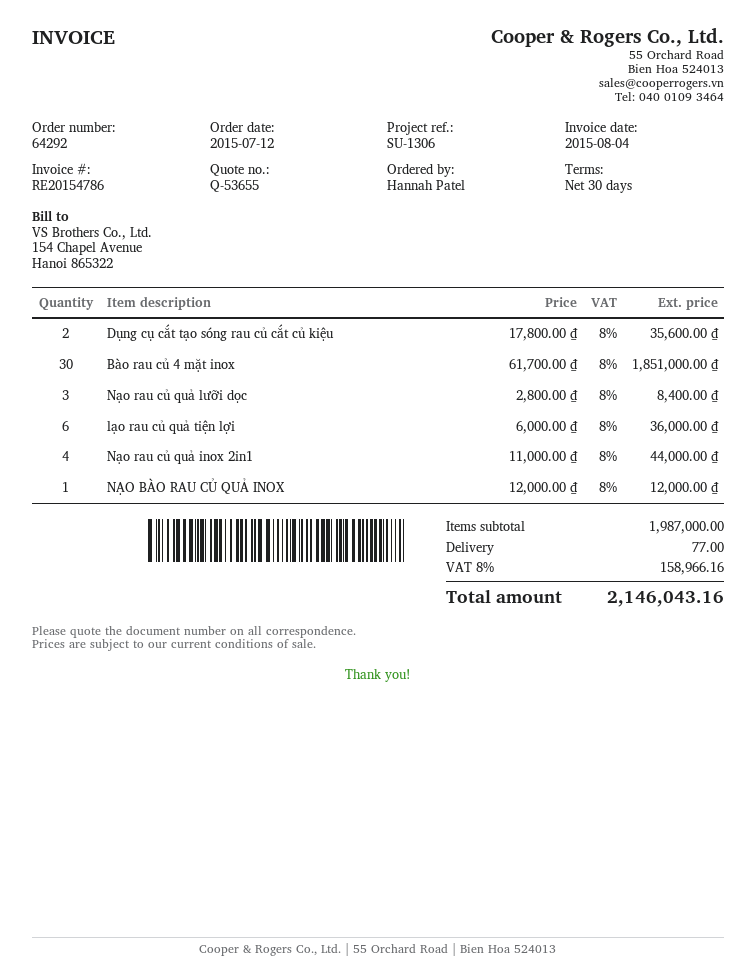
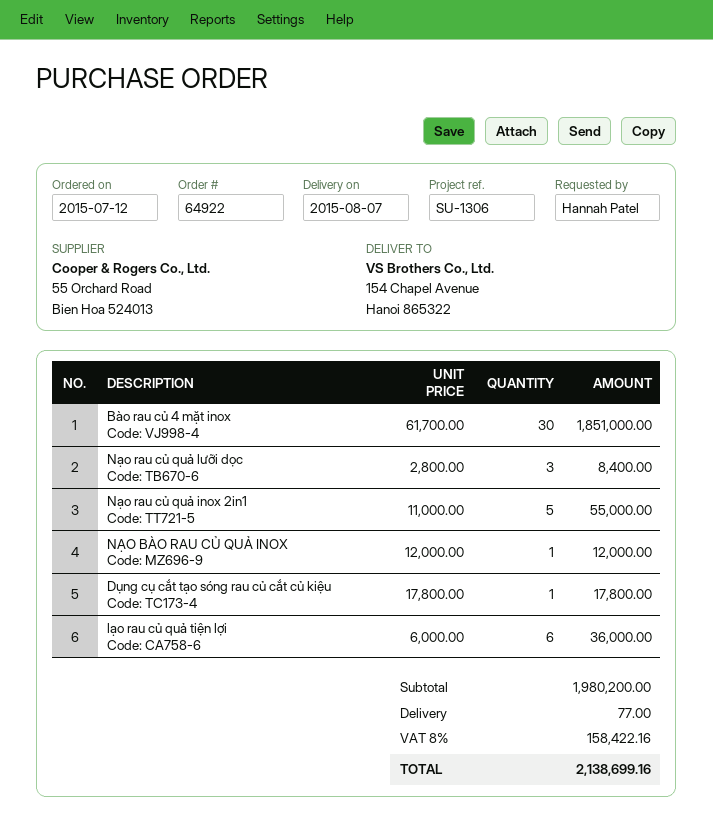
order number: 64292 -> 64922
Dụng cụ cắt tạo sóng rau củ cắt củ kiệu: 2 x 17800.00 = 35600.00 -> 1 x 17800.00 = 17800.00
Nạo rau củ quả inox 2in1: 4 x 11000.00 = 44000.00 -> 5 x 11000.00 = 55000.00
subtotal: 1987000.00 -> 1980200.00
tax: 8% = 158966.16 -> 8% = 158422.16
total: 2146043.16 -> 2138699.16

